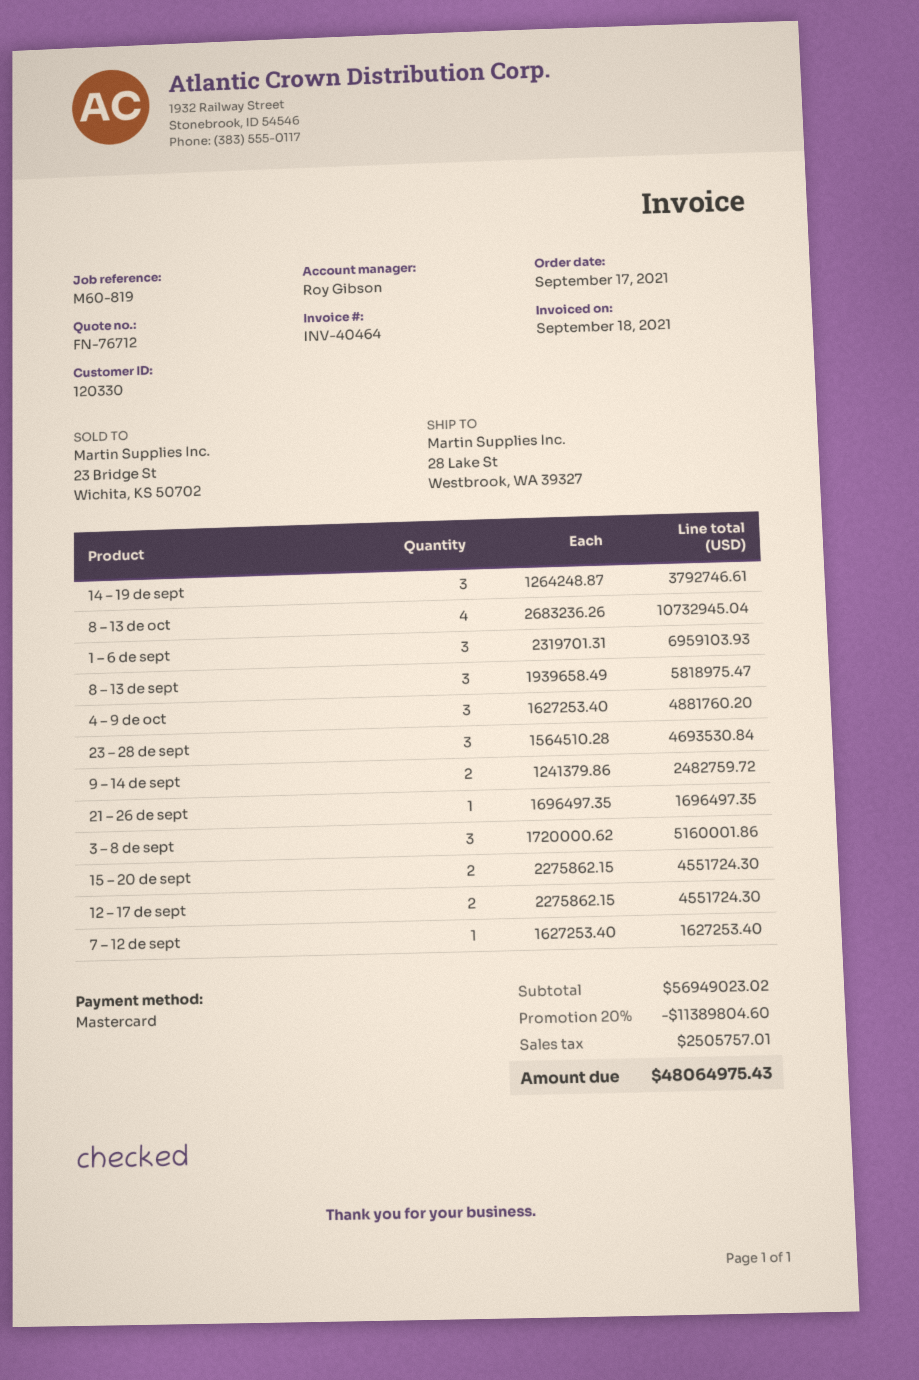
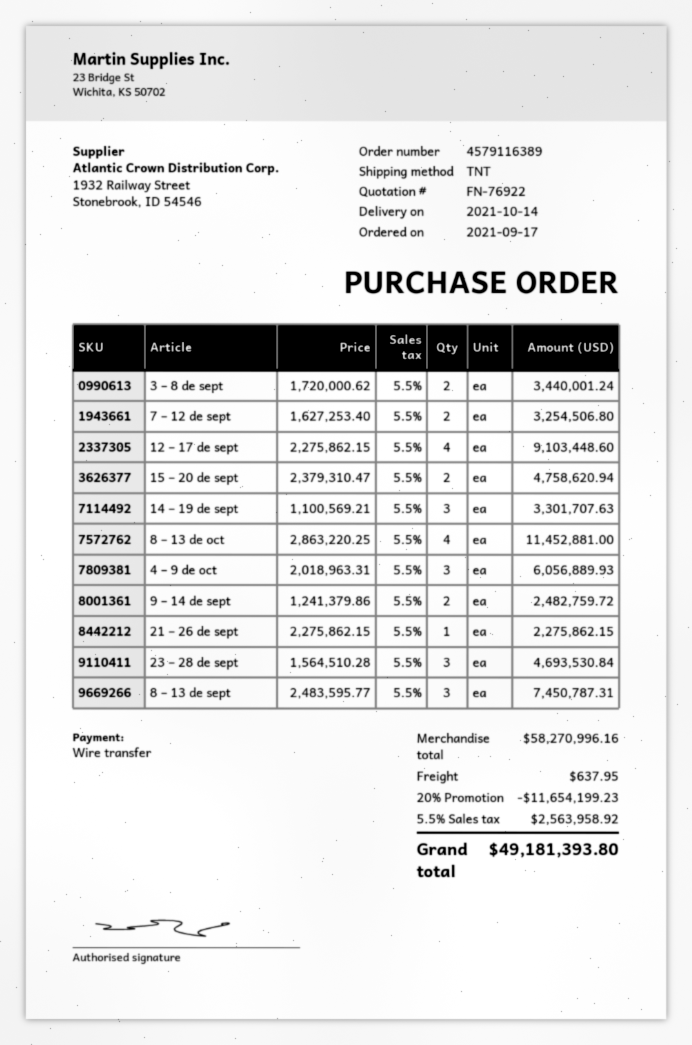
quote number: FN-76712 -> FN-76922
payment method: Mastercard -> bank transfer
14 – 19 de sept: 3 x 1264248.87 = 3792746.61 -> 3 x 1100569.21 = 3301707.63
8 – 13 de oct: 4 x 2683236.26 = 10732945.04 -> 4 x 2863220.25 = 11452881.00
1 – 6 de sept: 3 x 2319701.31 = 6959103.93 -> none
8 – 13 de sept: 3 x 1939658.49 = 5818975.47 -> 3 x 2483595.77 = 7450787.31
4 – 9 de oct: 3 x 1627253.40 = 4881760.20 -> 3 x 2018963.31 = 6056889.93
21 – 26 de sept: 1 x 1696497.35 = 1696497.35 -> 1 x 2275862.15 = 2275862.15
3 – 8 de sept: 3 x 1720000.62 = 5160001.86 -> 2 x 1720000.62 = 3440001.24
15 – 20 de sept: 2 x 2275862.15 = 4551724.30 -> 2 x 2379310.47 = 4758620.94
12 – 17 de sept: 2 x 2275862.15 = 4551724.30 -> 4 x 2275862.15 = 9103448.60
7 – 12 de sept: 1 x 1627253.40 = 1627253.40 -> 2 x 1627253.40 = 3254506.80
subtotal: 56949023.02 -> 58270996.16
discount: 20% = 11389804.60 -> 20% = 11654199.23
shipping: none -> 637.95
tax: 2505757.01 -> 2563958.92
total: 48064975.43 -> 49181393.80

